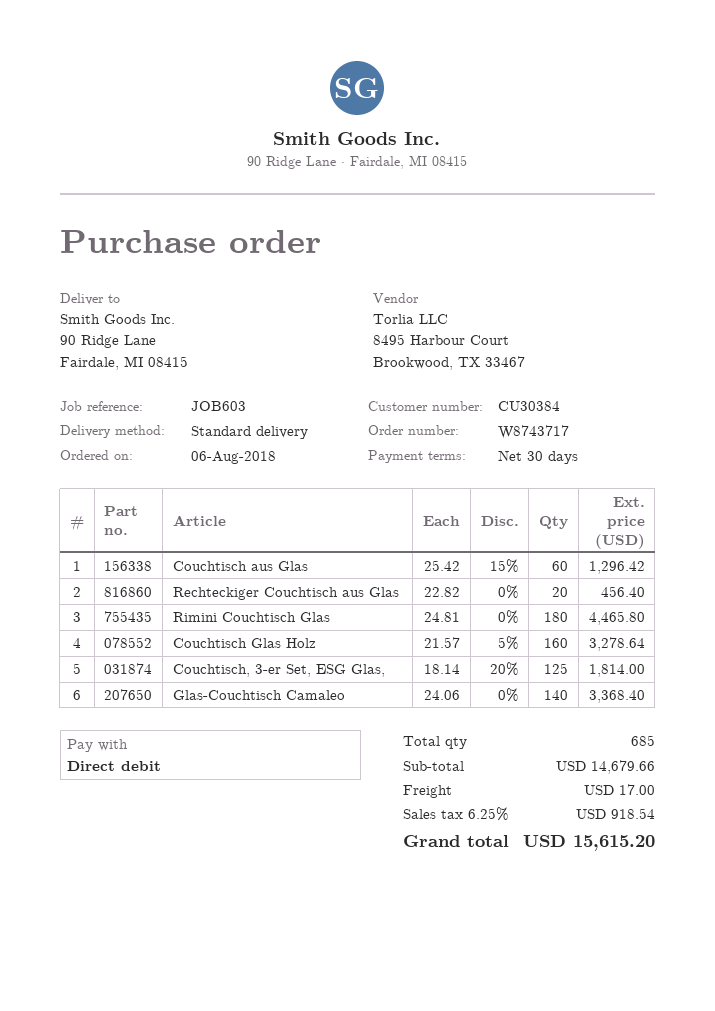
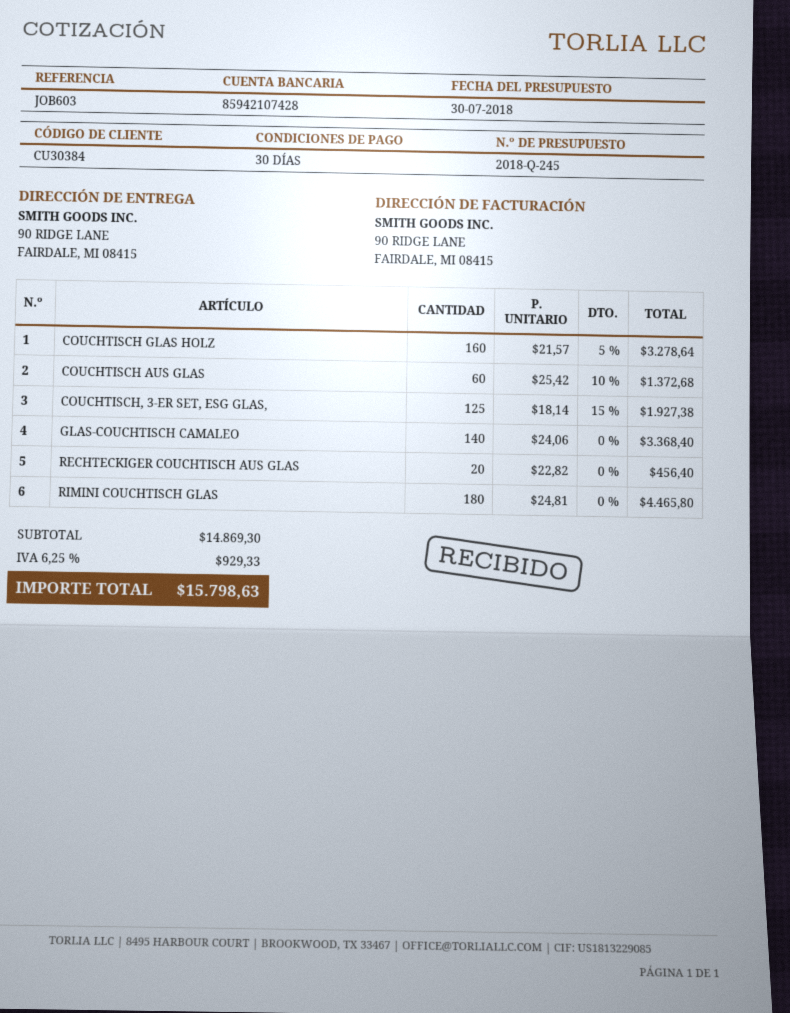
Couchtisch aus Glas: 60 x 25.42 - 15% = 1296.42 -> 60 x 25.42 - 10% = 1372.68
Couchtisch, 3-er Set, ESG Glas,: 125 x 18.14 - 20% = 1814.00 -> 125 x 18.14 - 15% = 1927.38
subtotal: 14679.66 -> 14869.30
shipping: 17.00 -> none
tax: 6.25% = 918.54 -> 6.25% = 929.33
total: 15615.20 -> 15798.63

